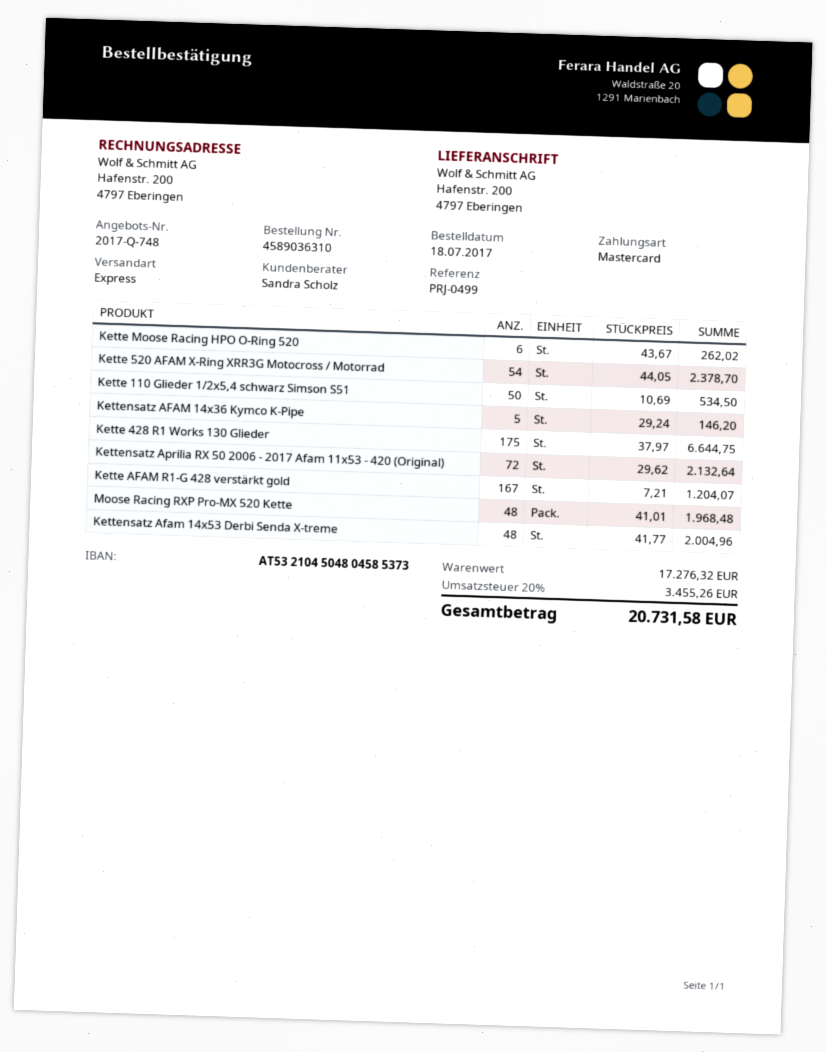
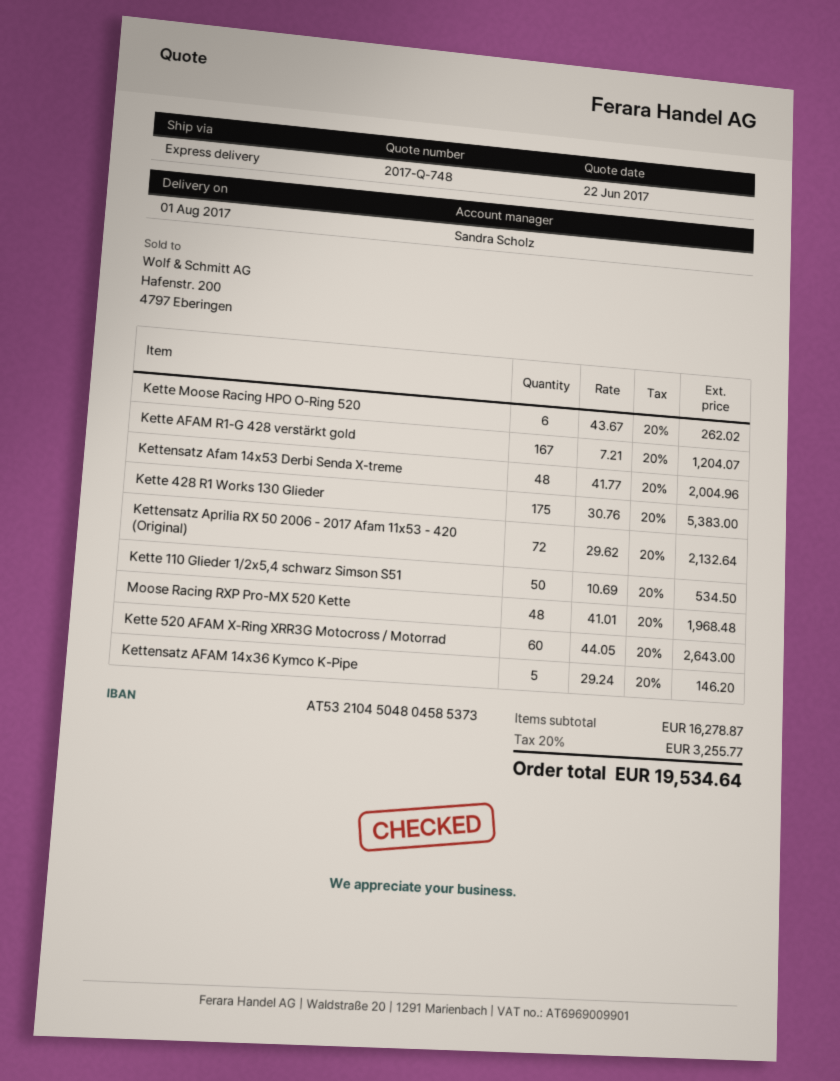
Kette 520 AFAM X-Ring XRR3G Motocross / Motorrad: 54 x 44.05 = 2378.70 -> 60 x 44.05 = 2643.00
Kette 428 R1 Works 130 Glieder: 175 x 37.97 = 6644.75 -> 175 x 30.76 = 5383.00
subtotal: 17276.32 -> 16278.87
tax: 20% = 3455.26 -> 20% = 3255.77
total: 20731.58 -> 19534.64

